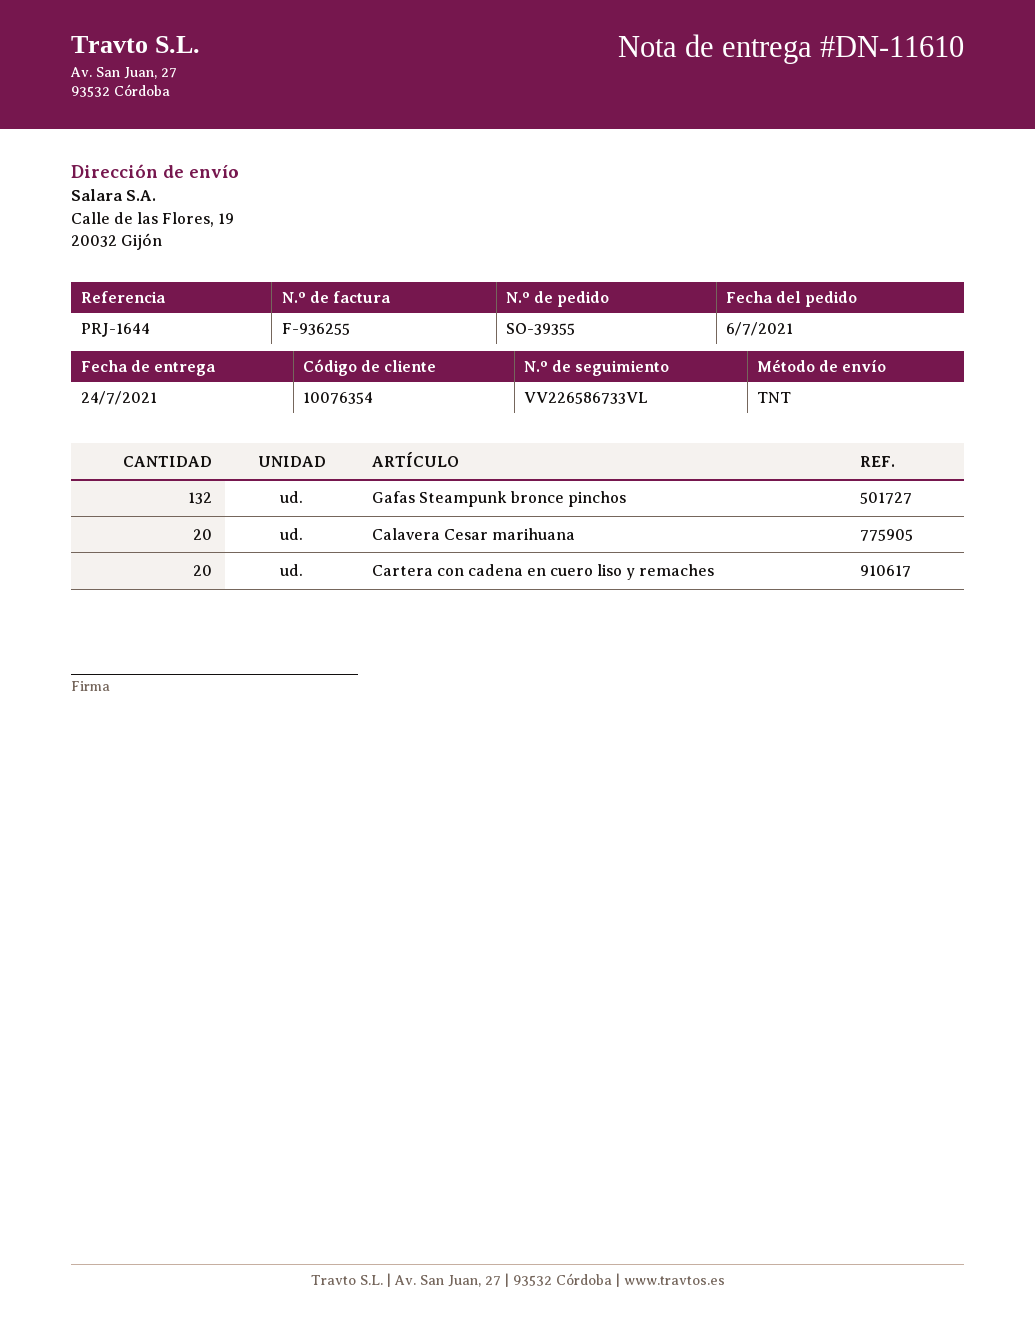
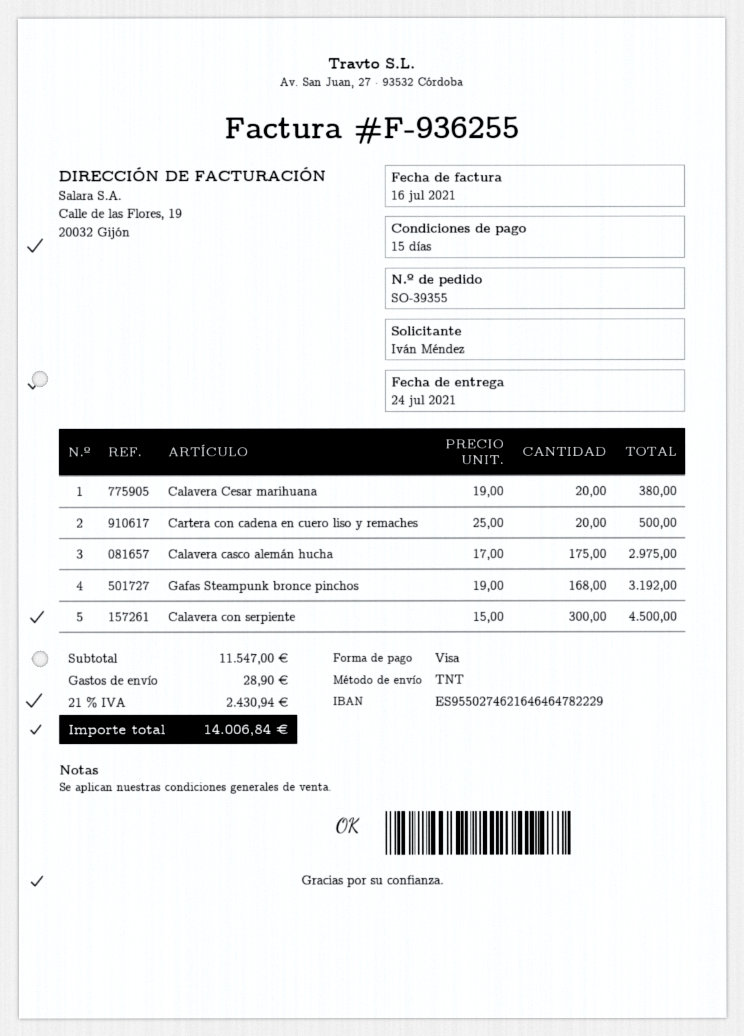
Gafas Steampunk bronce pinchos: 132 -> 168
Calavera casco alemán hucha: none -> 175
Calavera con serpiente: none -> 300

